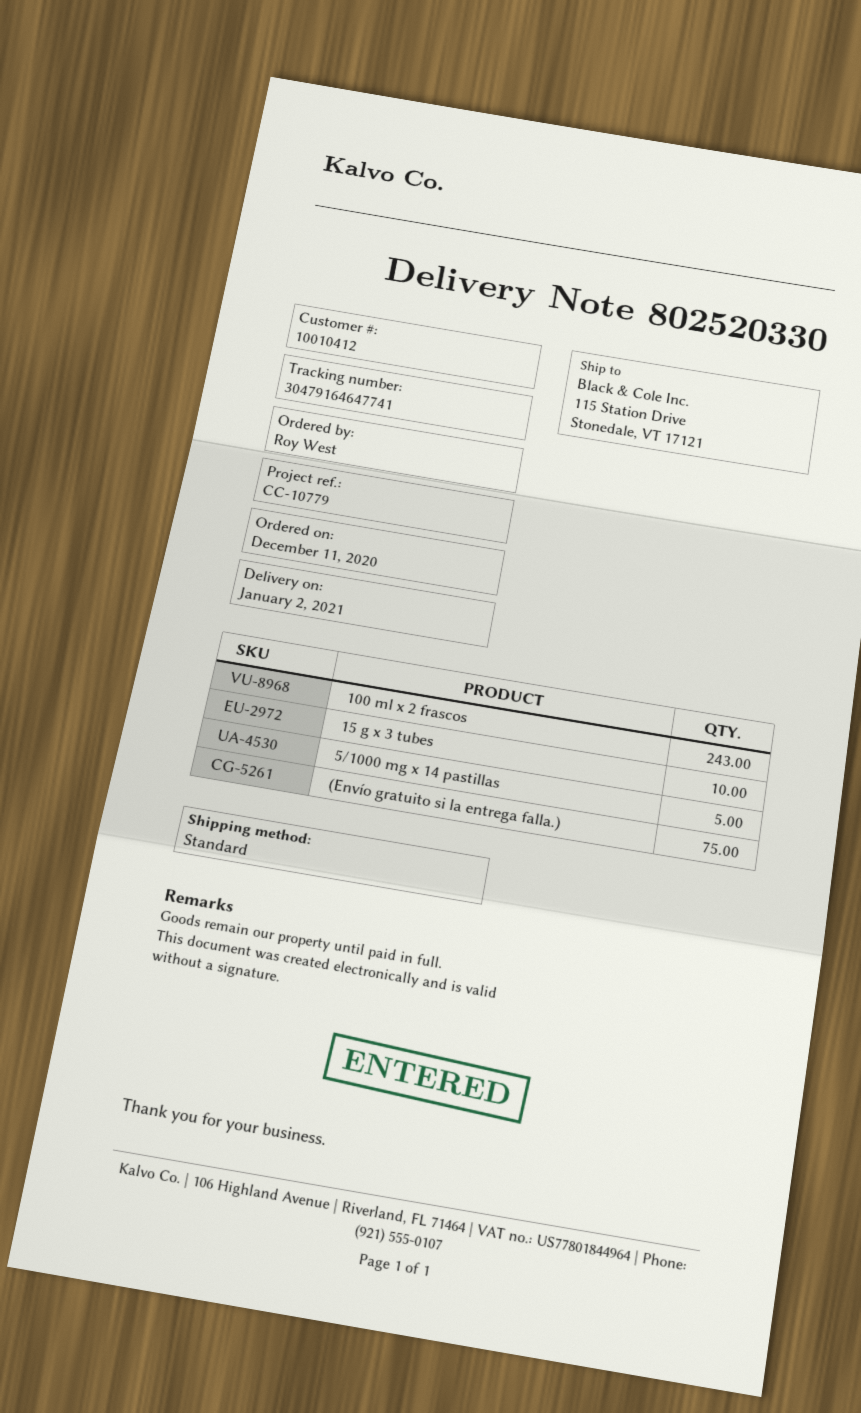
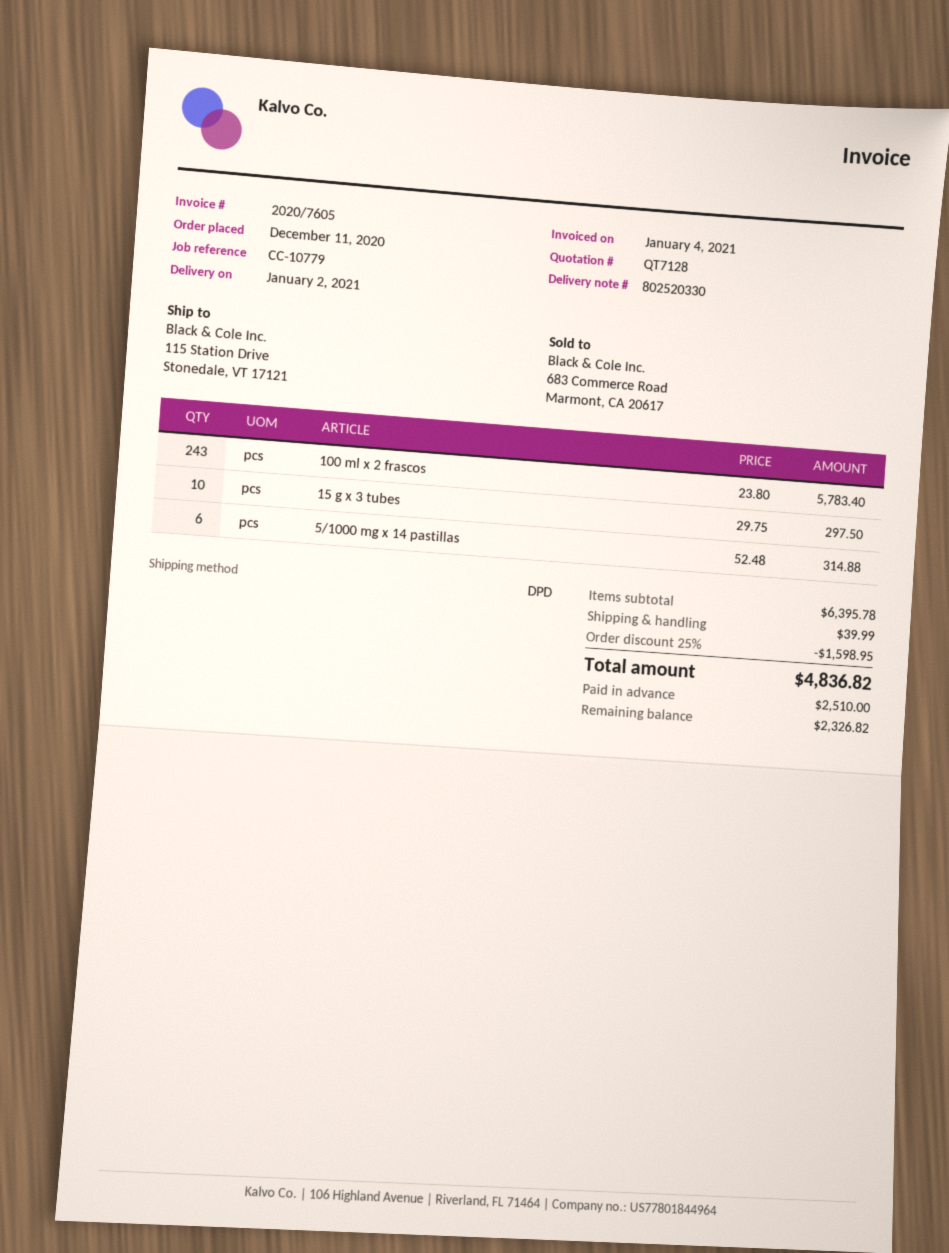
shipping method: standard -> DPD
5/1000 mg x 14 pastillas: 5 -> 6
(Envío gratuito si la entrega falla.): 75 -> none

